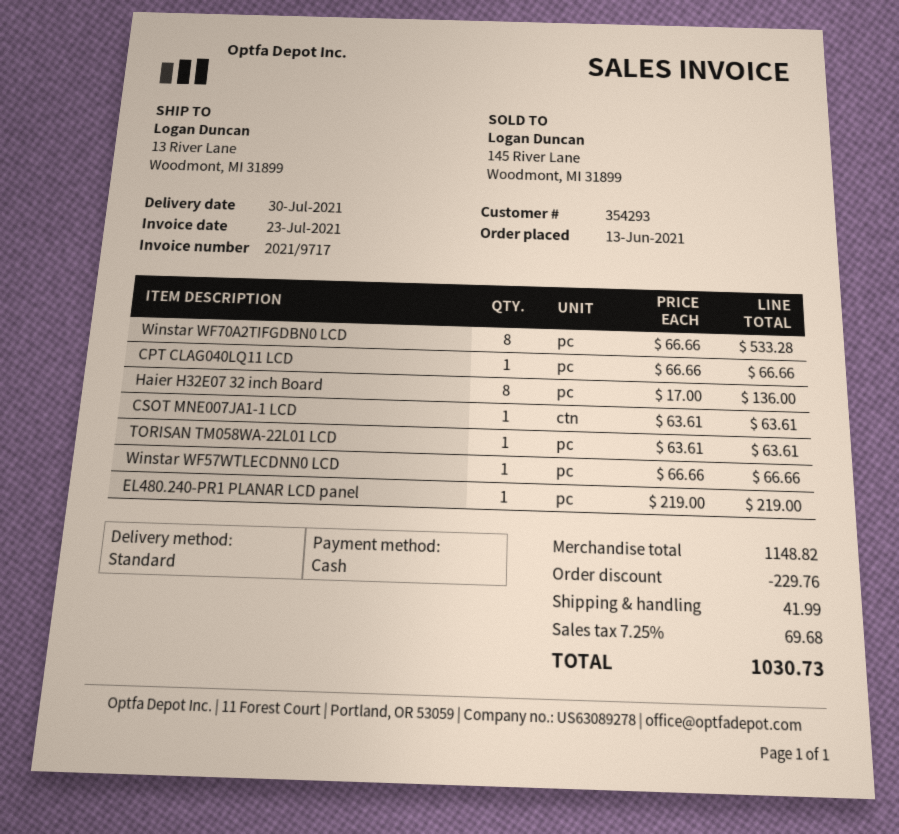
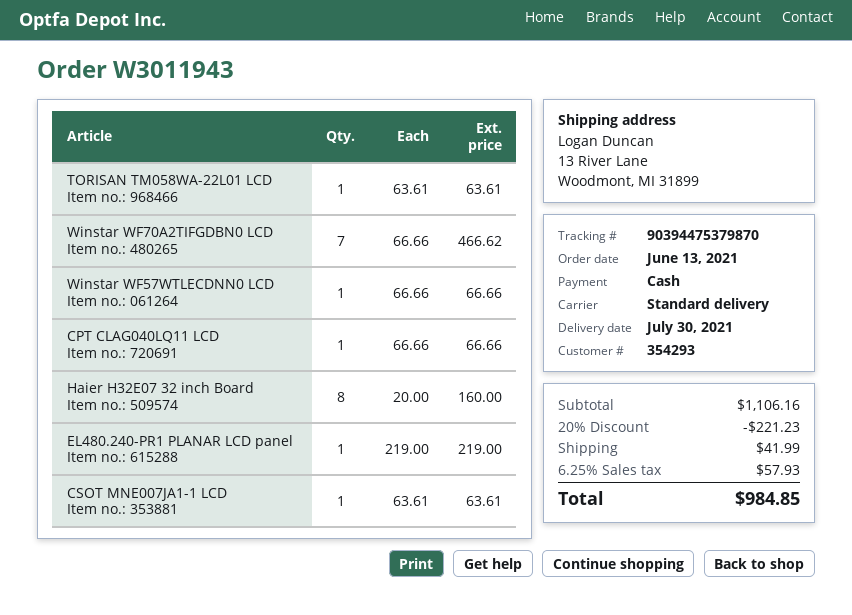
Winstar WF70A2TIFGDBN0 LCD: 8 x 66.66 = 533.28 -> 7 x 66.66 = 466.62
Haier H32E07 32 inch Board: 8 x 17.00 = 136.00 -> 8 x 20.00 = 160.00
subtotal: 1148.82 -> 1106.16
discount: 229.76 -> 221.23
tax: 7.25% = 69.68 -> 6.25% = 57.93
total: 1030.73 -> 984.85

